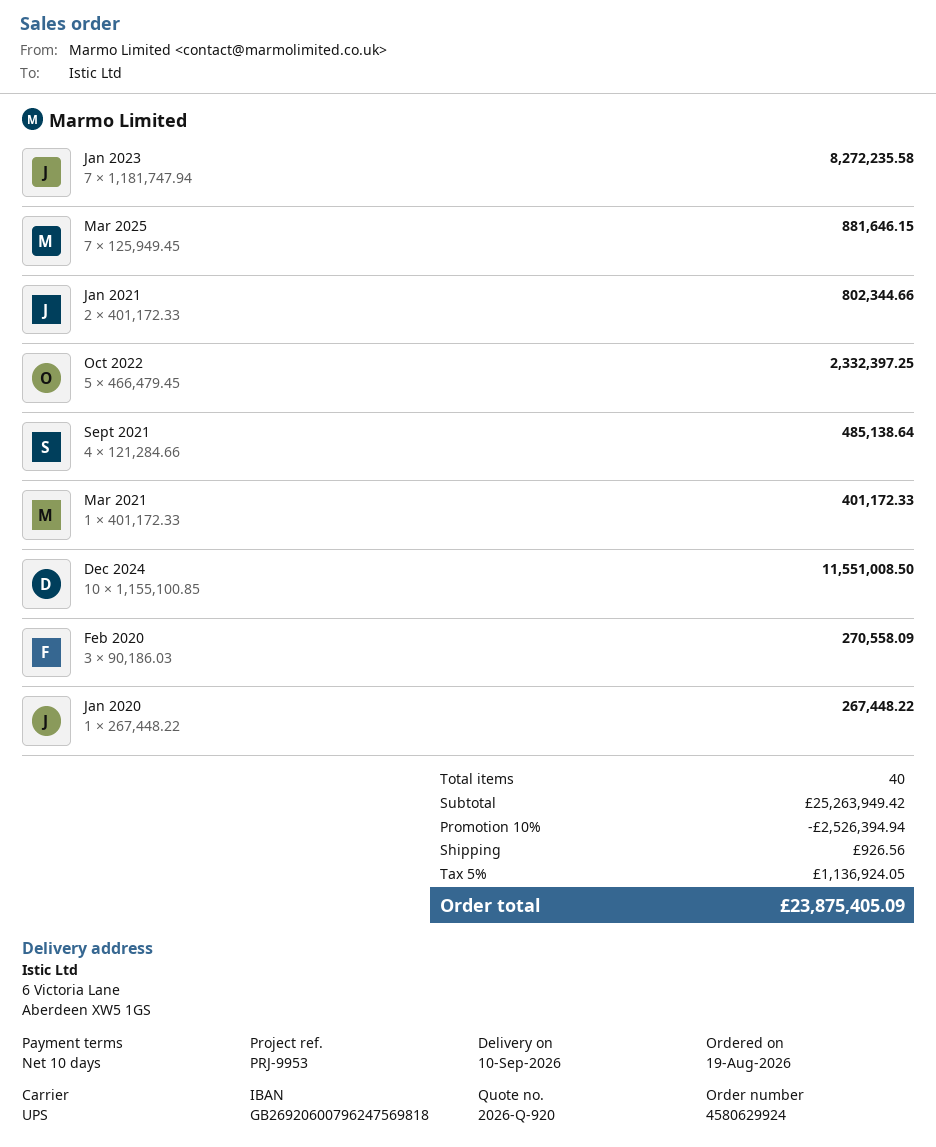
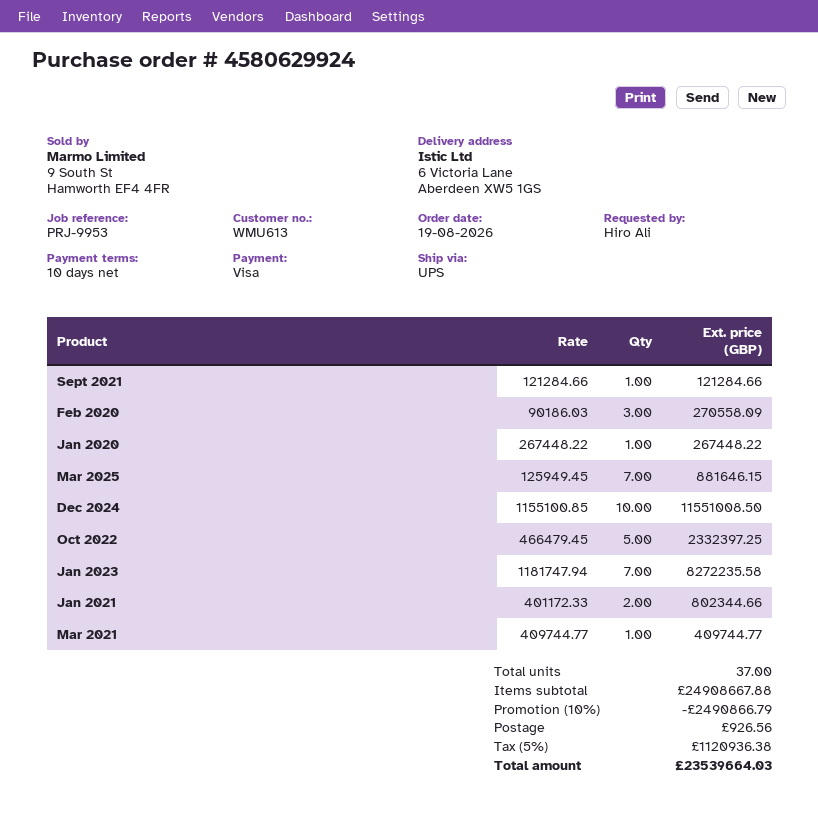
Sept 2021: 4 x 121284.66 = 485138.64 -> 1 x 121284.66 = 121284.66
Mar 2021: 1 x 401172.33 = 401172.33 -> 1 x 409744.77 = 409744.77
total quantity: 40 -> 37
subtotal: 25263949.42 -> 24908667.88
discount: 10% = 2526394.94 -> 10% = 2490866.79
tax: 5% = 1136924.05 -> 5% = 1120936.38
total: 23875405.09 -> 23539664.03

